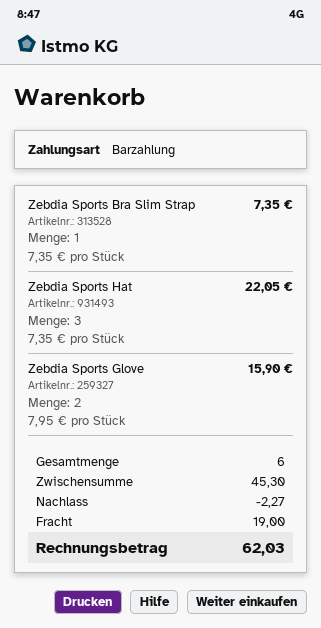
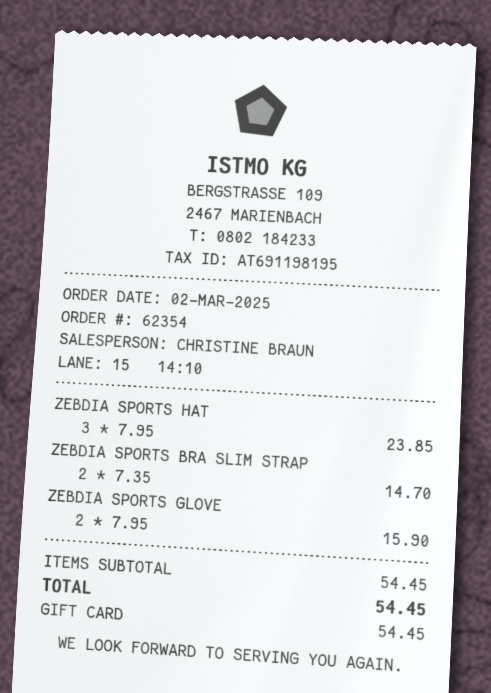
payment method: cash -> gift card
Zebdia Sports Bra Slim Strap: 1 x 7.35 = 7.35 -> 2 x 7.35 = 14.70
Zebdia Sports Hat: 3 x 7.35 = 22.05 -> 3 x 7.95 = 23.85
subtotal: 45.30 -> 54.45
discount: 2.27 -> none
shipping: 19.00 -> none
total: 62.03 -> 54.45

